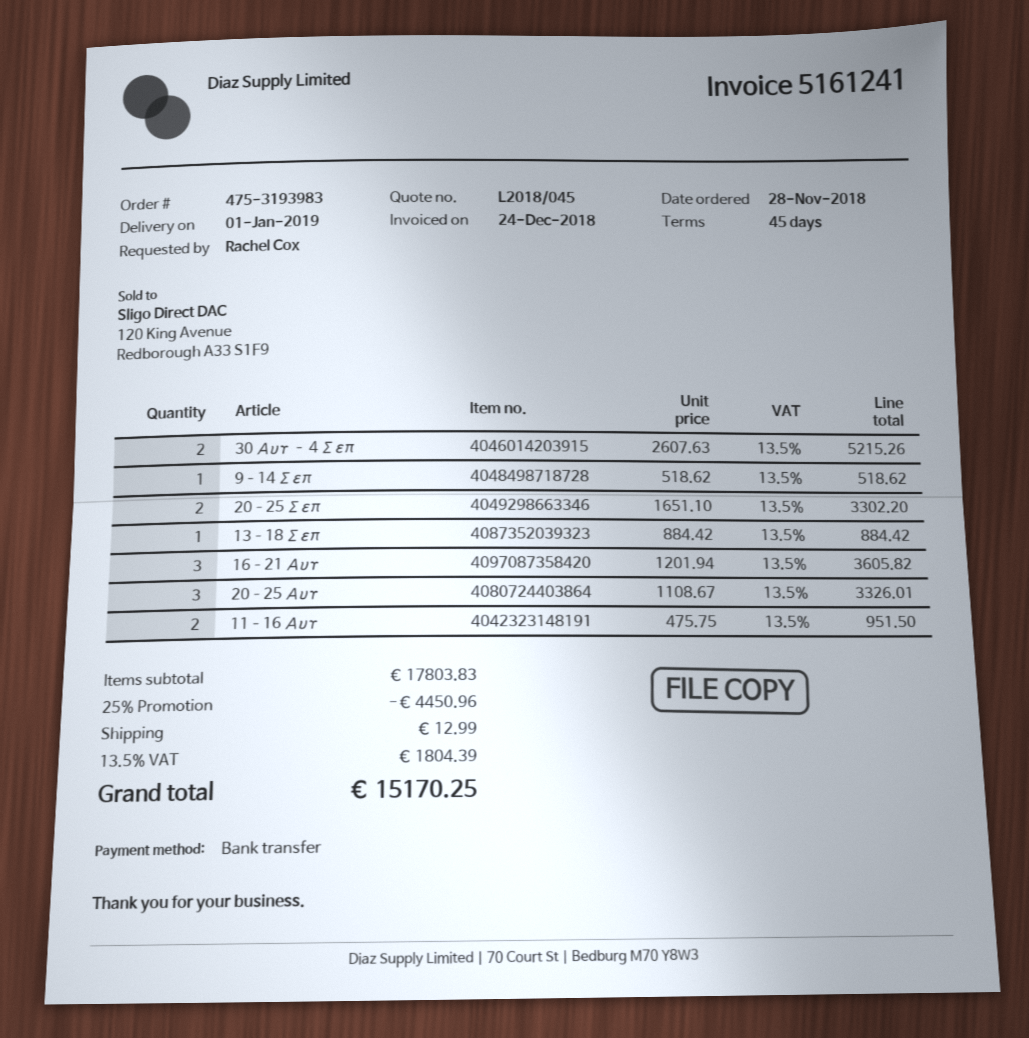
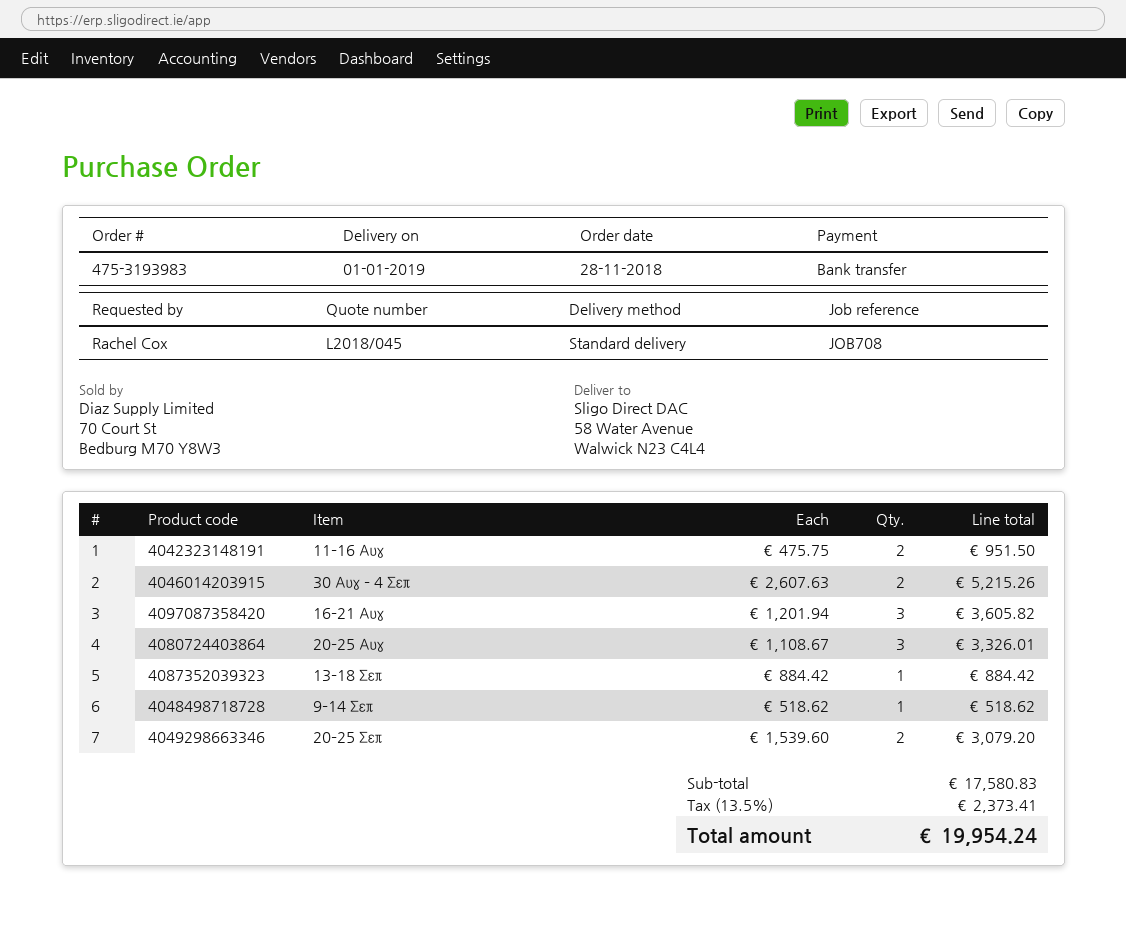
20–25 Σεπ: 2 x 1651.10 = 3302.20 -> 2 x 1539.60 = 3079.20
subtotal: 17803.83 -> 17580.83
discount: 25% = 4450.96 -> none
shipping: 12.99 -> none
tax: 13.5% = 1804.39 -> 13.5% = 2373.41
total: 15170.25 -> 19954.24

